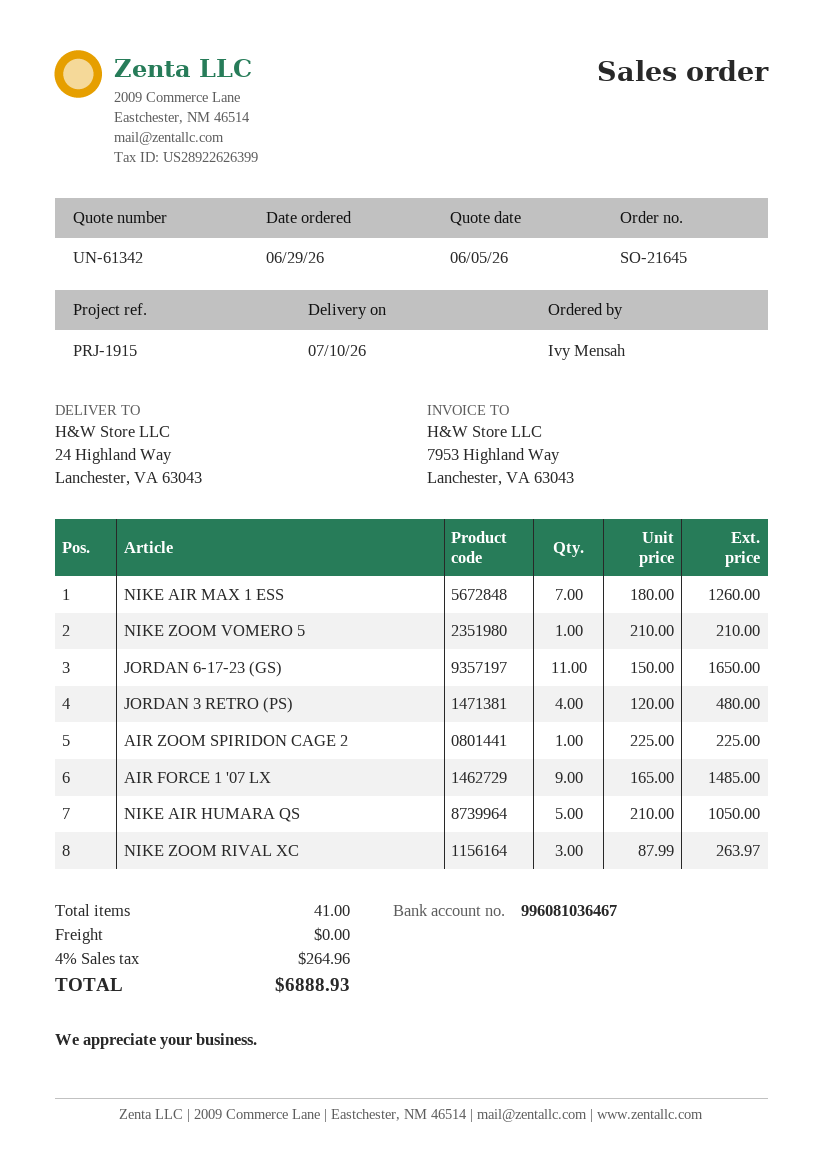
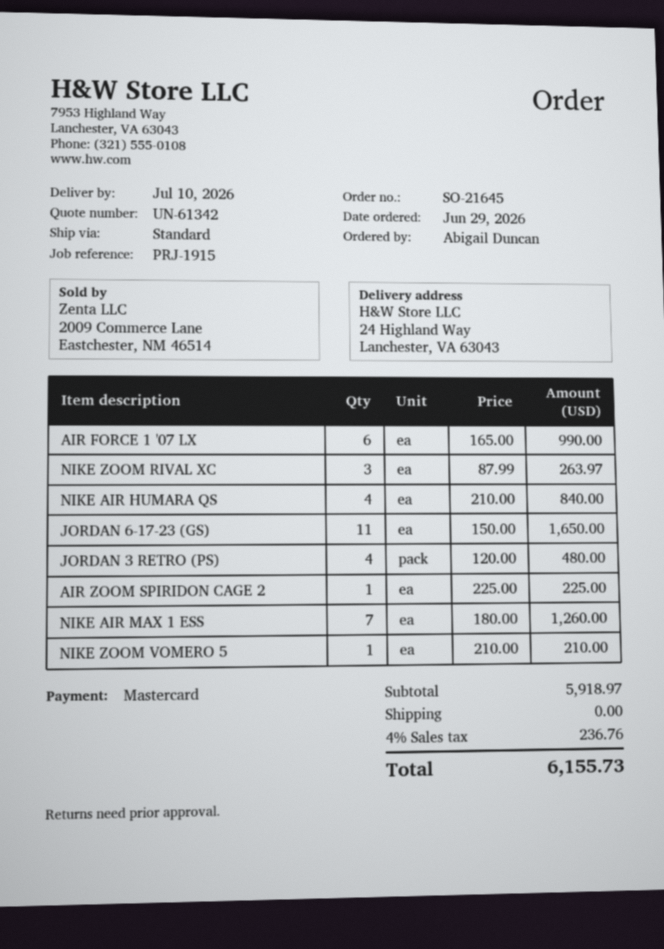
ordered by: Ivy Mensah -> Abigail Duncan
AIR FORCE 1 '07 LX: 9 x 165.00 = 1485.00 -> 6 x 165.00 = 990.00
NIKE AIR HUMARA QS: 5 x 210.00 = 1050.00 -> 4 x 210.00 = 840.00
tax: 4% = 264.96 -> 4% = 236.76
total: 6888.93 -> 6155.73

